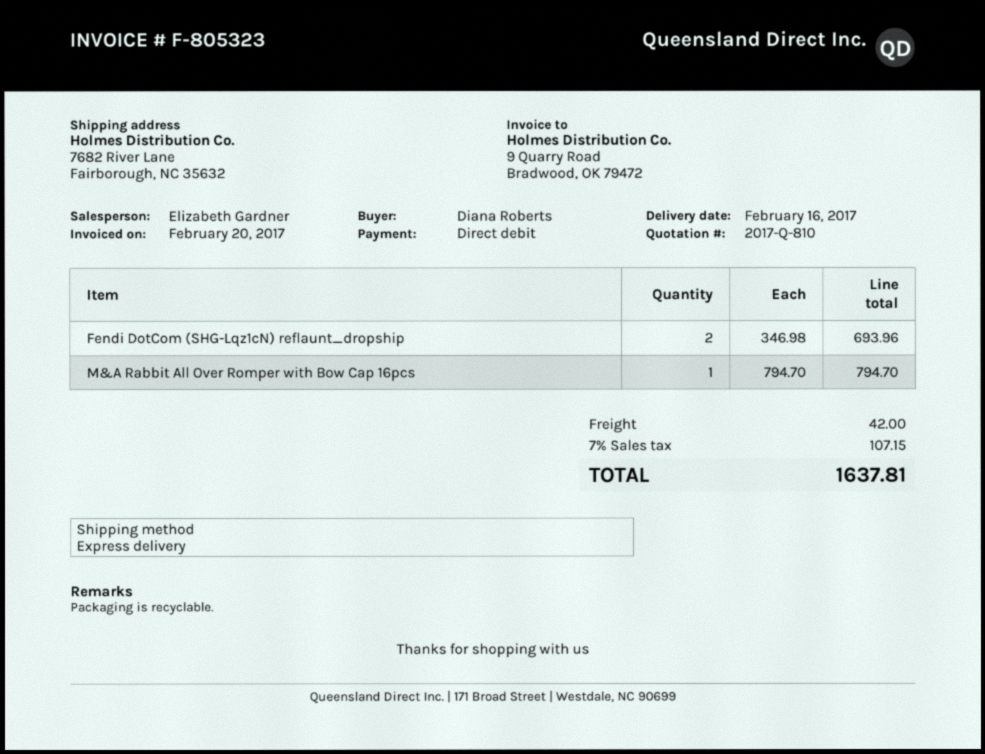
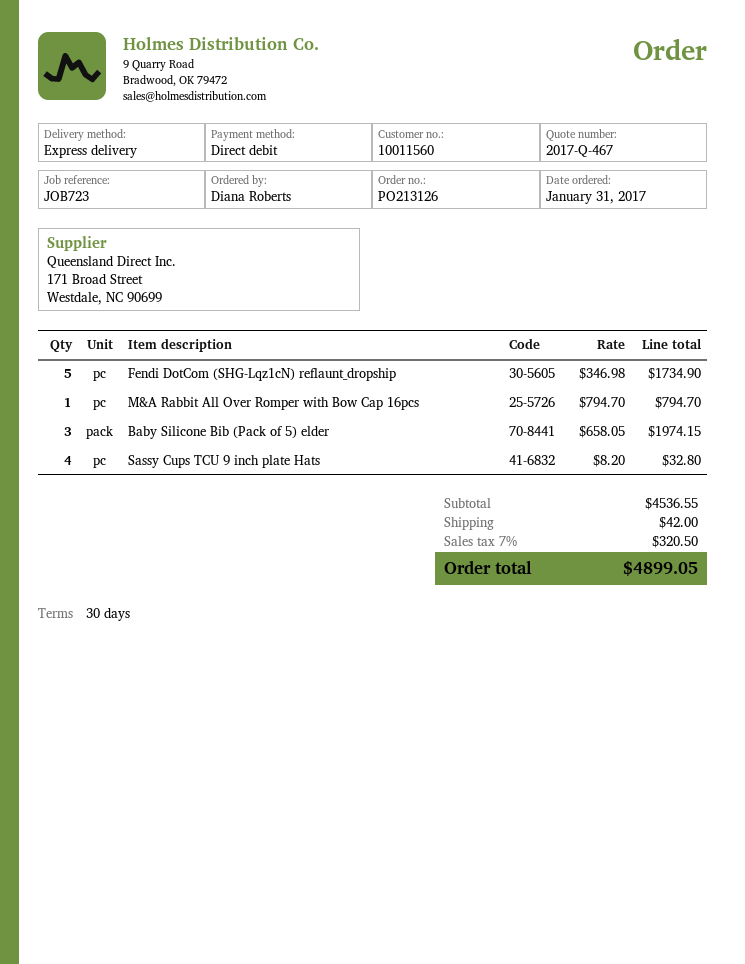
quote number: 2017-Q-810 -> 2017-Q-467
Fendi DotCom (SHG-Lqz1cN) reflaunt_dropship: 2 x 346.98 = 693.96 -> 5 x 346.98 = 1734.90
Baby Silicone Bib (Pack of 5) elder: none -> 3 x 658.05 = 1974.15
Sassy Cups TCU 9 inch plate Hats: none -> 4 x 8.20 = 32.80
tax: 7% = 107.15 -> 7% = 320.50
total: 1637.81 -> 4899.05

